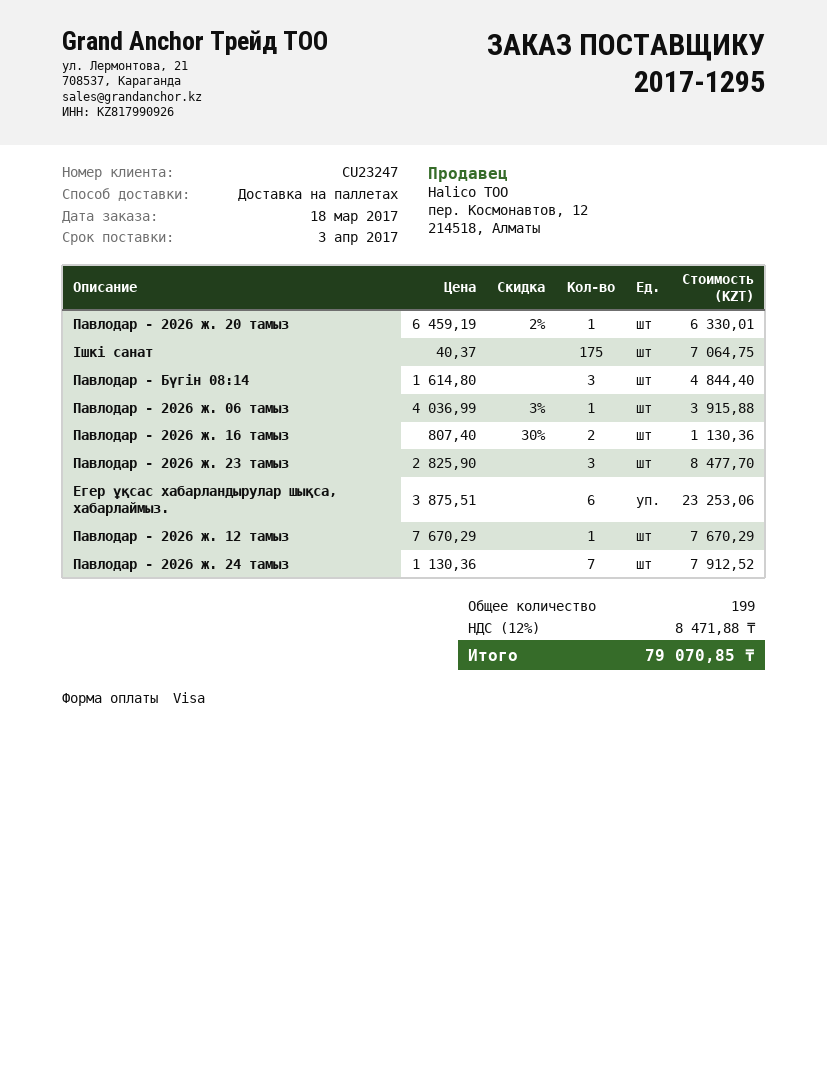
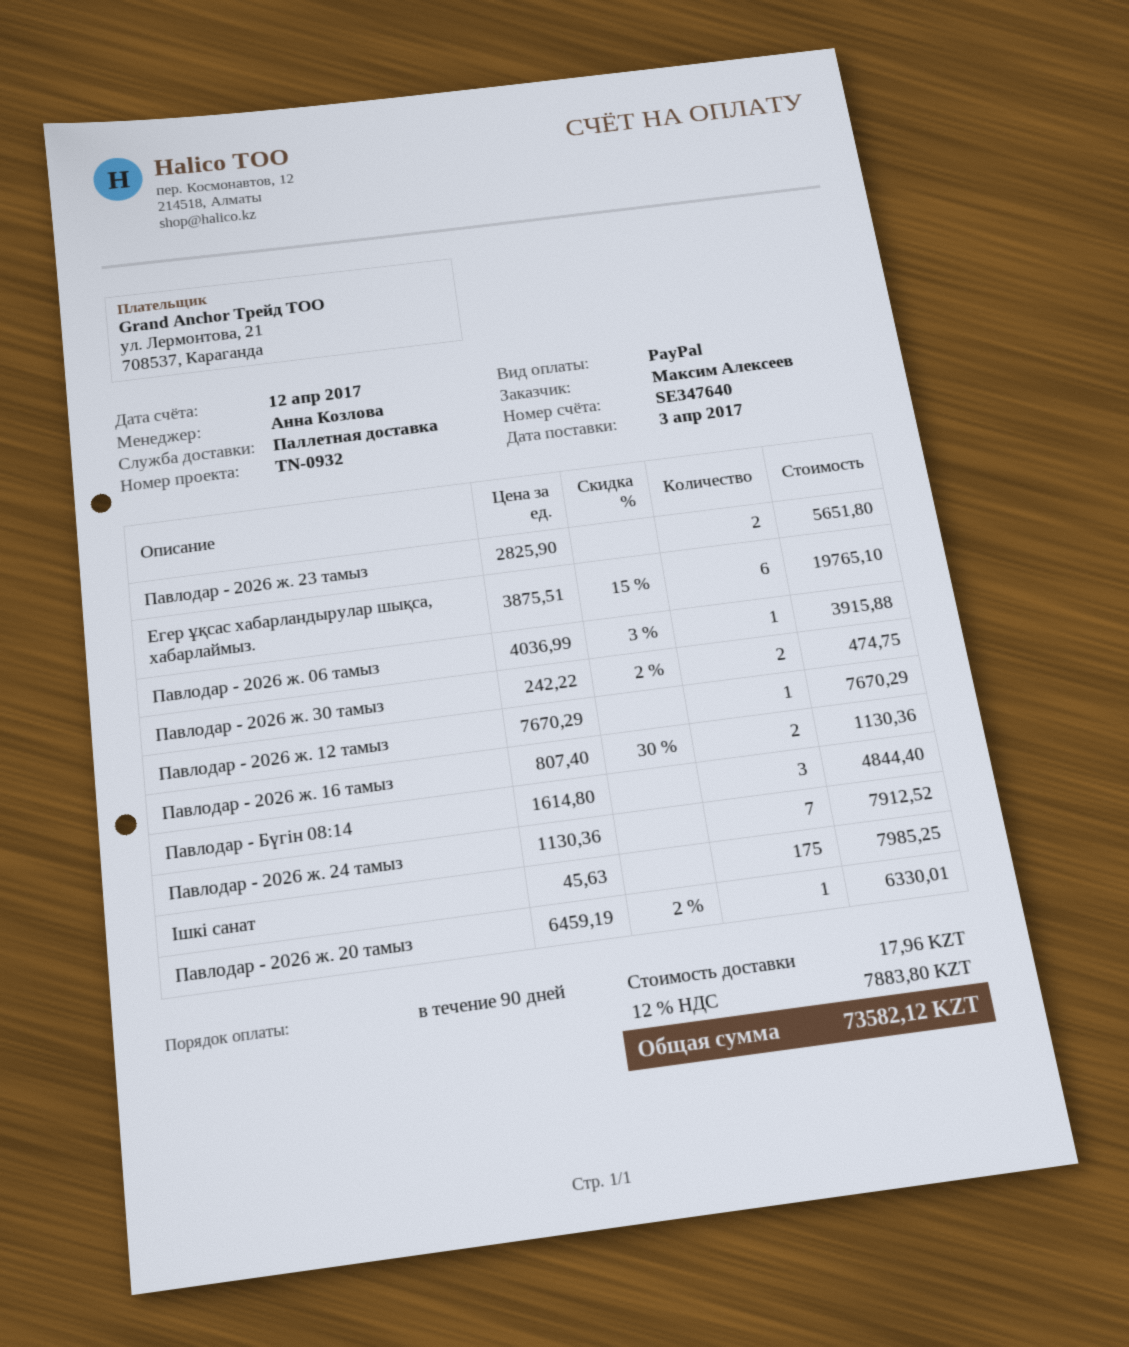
payment method: Visa -> PayPal
Ішкі санат: 175 x 40.37 = 7064.75 -> 175 x 45.63 = 7985.25
Павлодар - 2026 ж. 23 тамыз: 3 x 2825.90 = 8477.70 -> 2 x 2825.90 = 5651.80
Егер ұқсас хабарландырулар шықса, хабарлаймыз.: 6 x 3875.51 = 23253.06 -> 6 x 3875.51 - 15% = 19765.10
Павлодар - 2026 ж. 30 тамыз: none -> 2 x 242.22 - 2% = 474.75
shipping: none -> 17.96
tax: 12% = 8471.88 -> 12% = 7883.80
total: 79070.85 -> 73582.12

